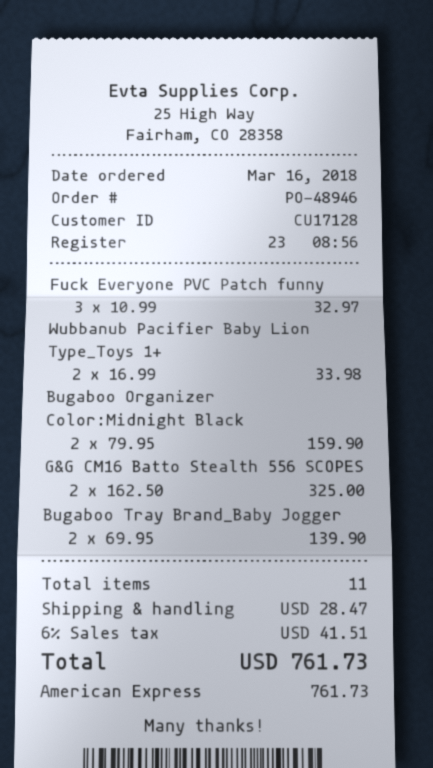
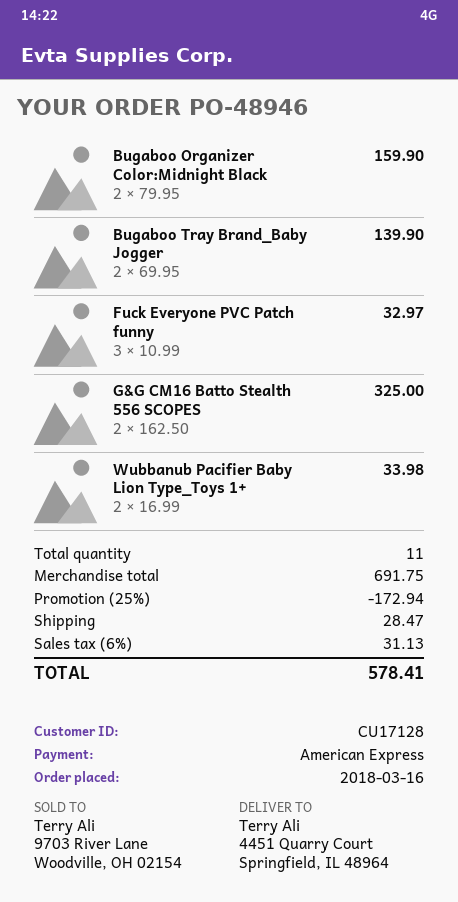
discount: none -> 25% = 172.94
tax: 6% = 41.51 -> 6% = 31.13
total: 761.73 -> 578.41

